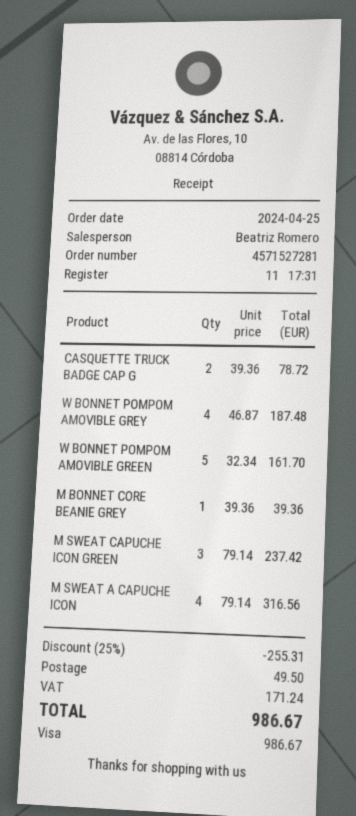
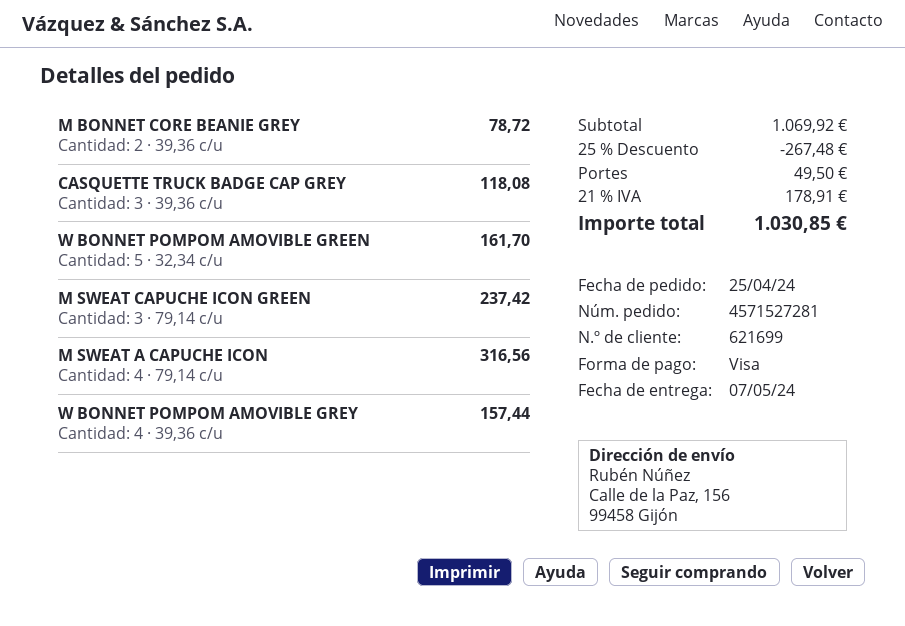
CASQUETTE TRUCK BADGE CAP G: 2 x 39.36 = 78.72 -> 3 x 39.36 = 118.08
W BONNET POMPOM AMOVIBLE GREY: 4 x 46.87 = 187.48 -> 4 x 39.36 = 157.44
M BONNET CORE BEANIE GREY: 1 x 39.36 = 39.36 -> 2 x 39.36 = 78.72
discount: 25% = 255.31 -> 25% = 267.48
tax: 171.24 -> 178.91
total: 986.67 -> 1030.85

